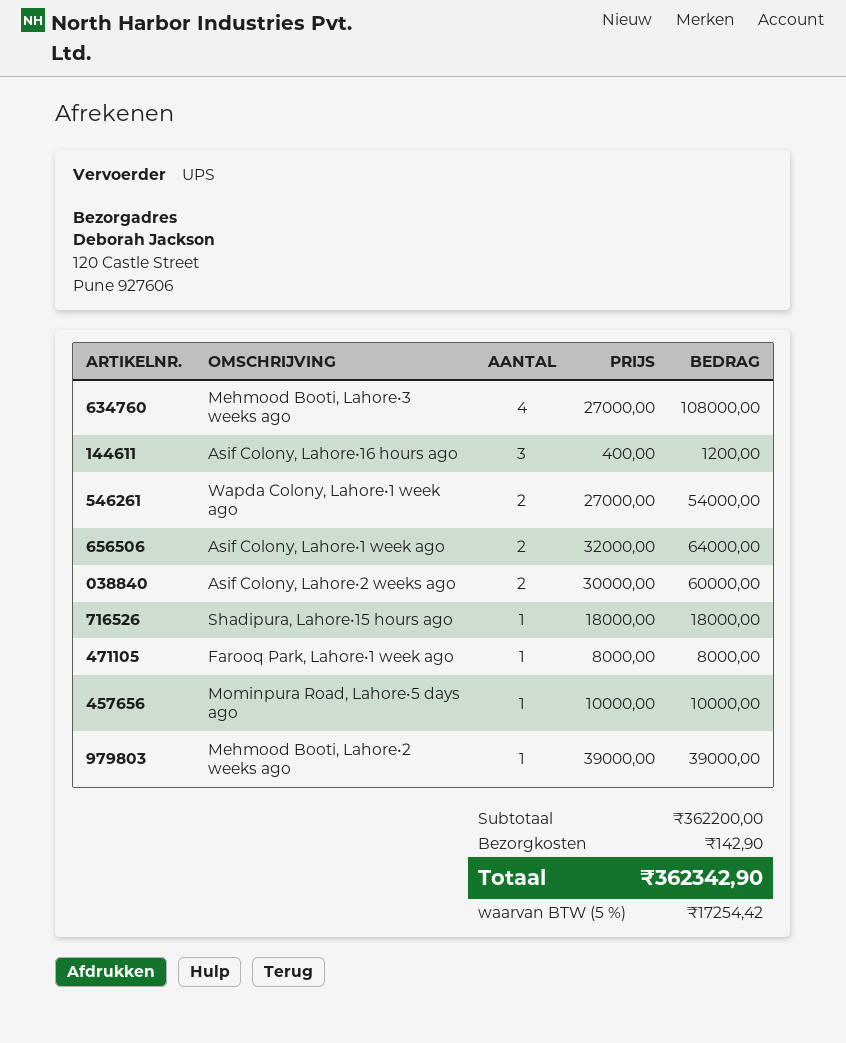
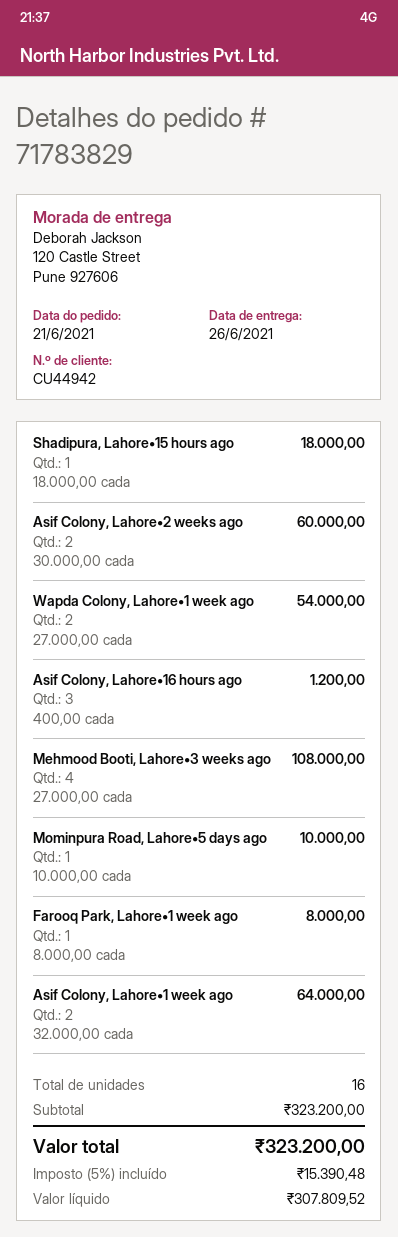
Mehmood Booti, Lahore•2 weeks ago: 1 x 39000.00 = 39000.00 -> none
subtotal: 362200.00 -> 323200.00
shipping: 142.90 -> none
tax: 5% = 17254.42 -> 5% = 15390.48
total: 362342.90 -> 323200.00

